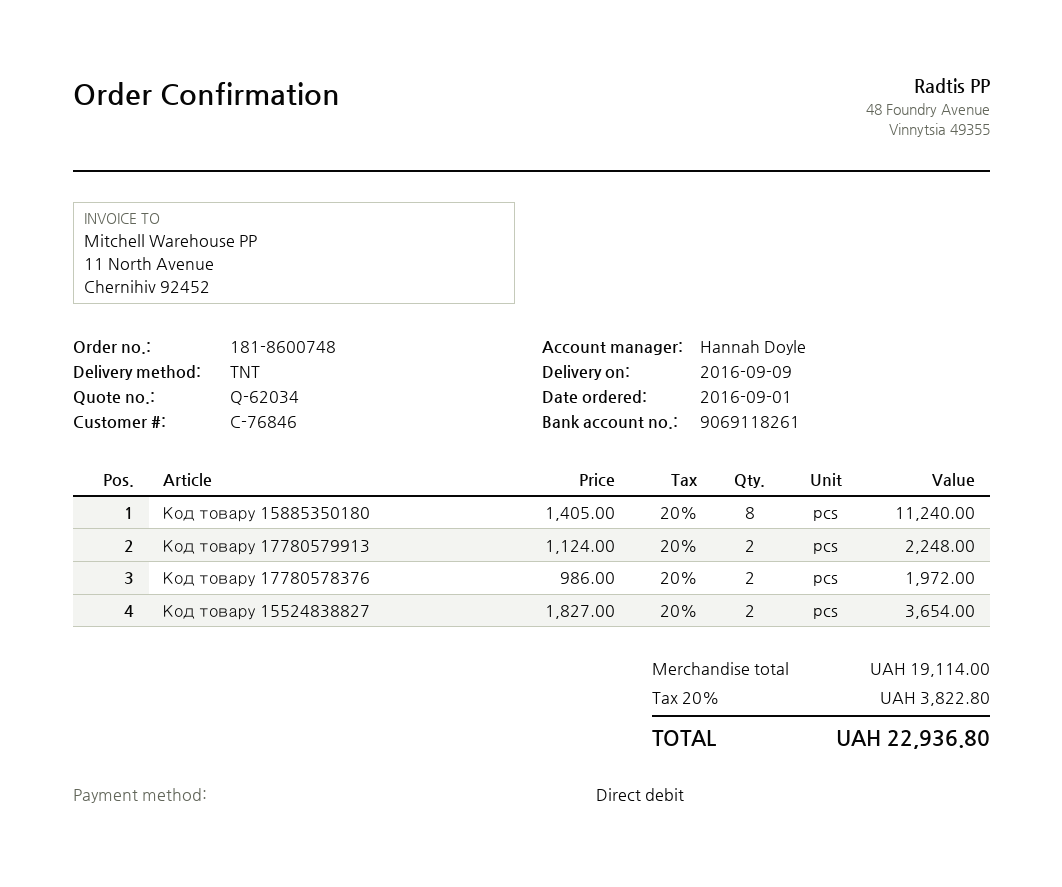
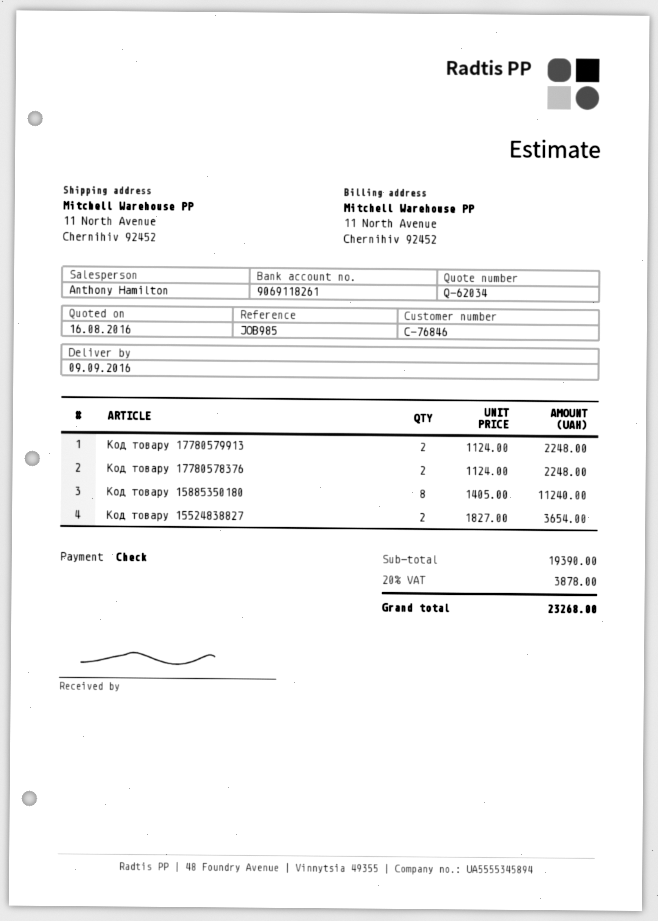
sales rep: Hannah Doyle -> Anthony Hamilton
payment method: direct debit -> cheque
Код товару 17780578376: 2 x 986.00 = 1972.00 -> 2 x 1124.00 = 2248.00
subtotal: 19114.00 -> 19390.00
tax: 20% = 3822.80 -> 20% = 3878.00
total: 22936.80 -> 23268.00

